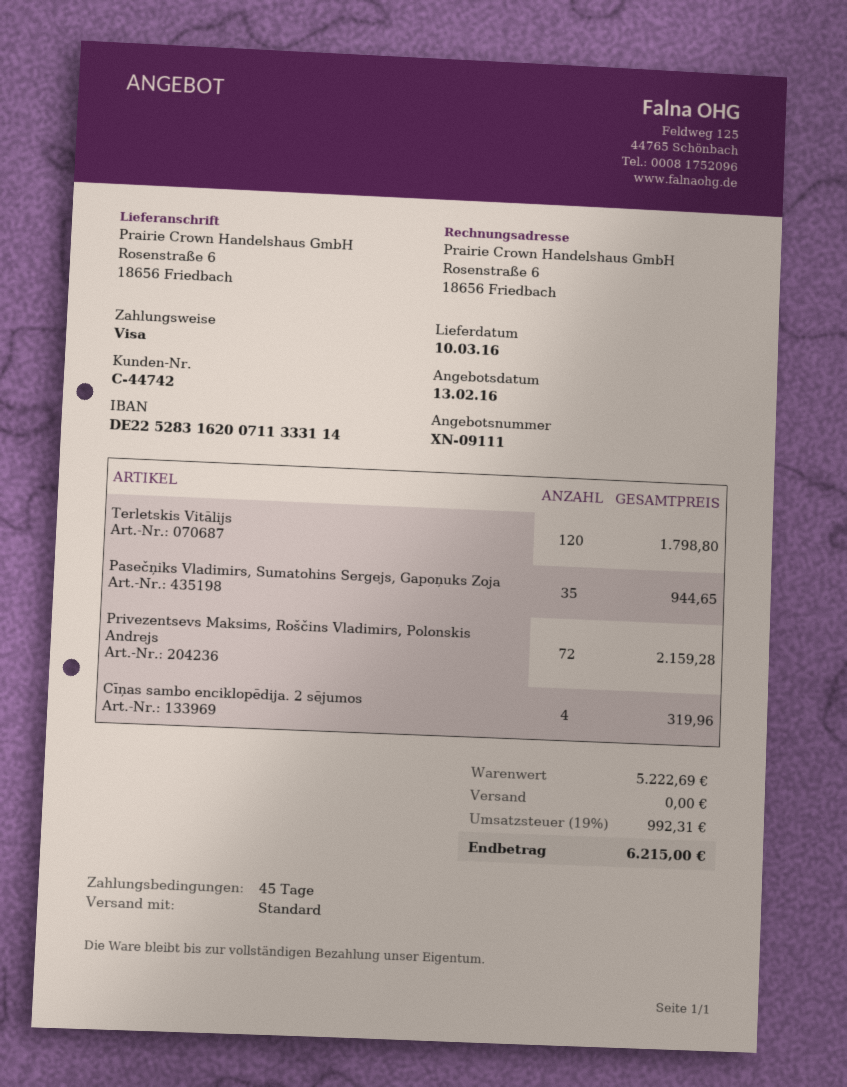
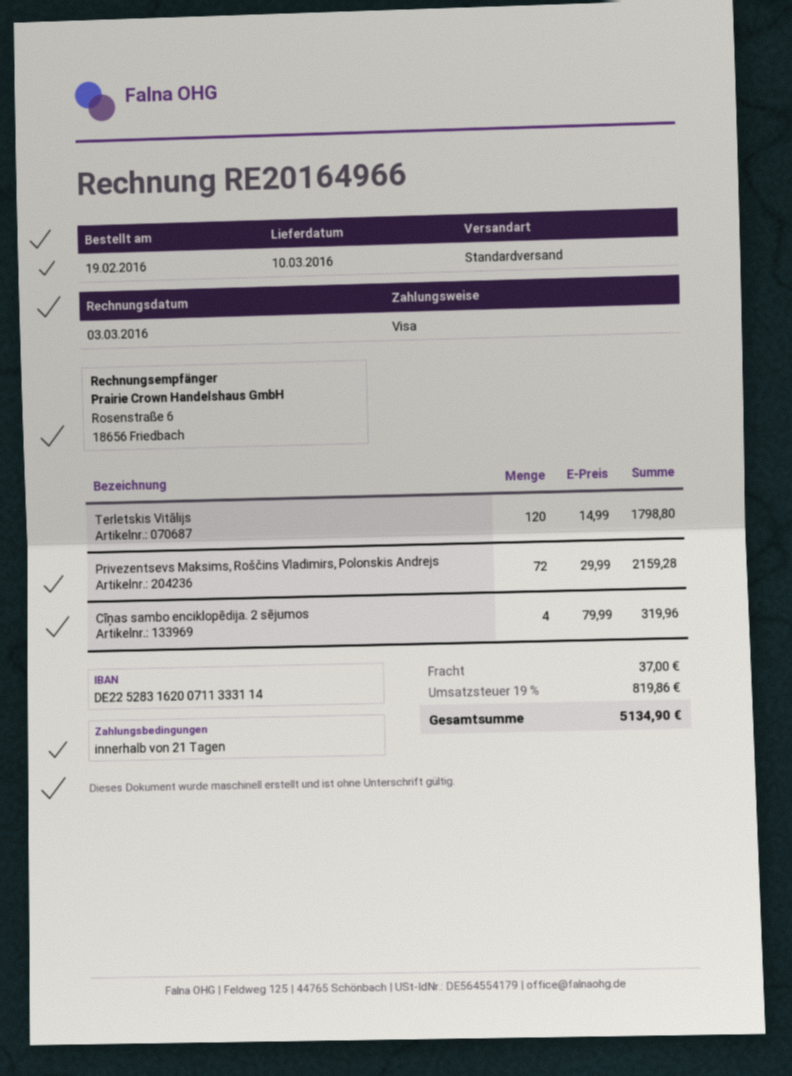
payment terms: 45 days -> 21 days
Pasečņiks Vladimirs, Sumatohins Sergejs, Gapoņuks Zoja: 35 for 944.65 -> none
shipping: 0.00 -> 37.00
tax: 19% = 992.31 -> 19% = 819.86
total: 6215.00 -> 5134.90

